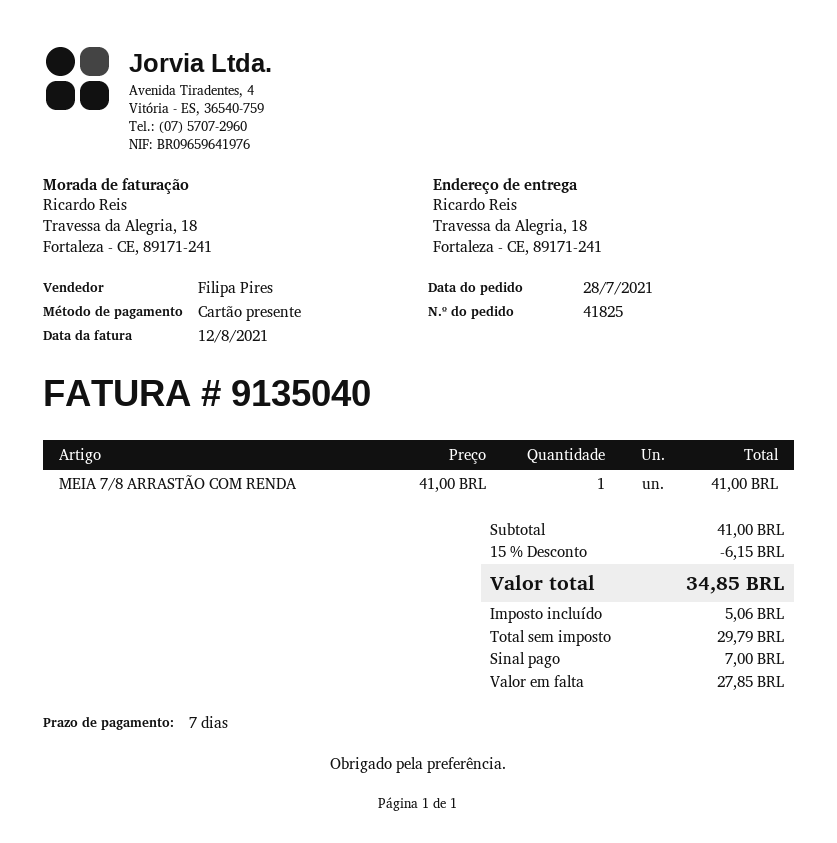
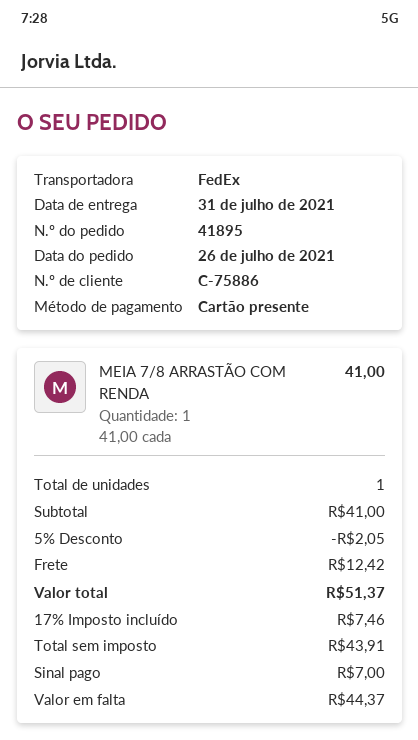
order number: 41825 -> 41895
order date: 2021-07-28 -> 2021-07-26
discount: 15% = 6.15 -> 5% = 2.05
shipping: none -> 12.42
net: 29.79 -> 43.91
tax: 5.06 -> 7.46
total: 34.85 -> 51.37
balance: 27.85 -> 44.37

